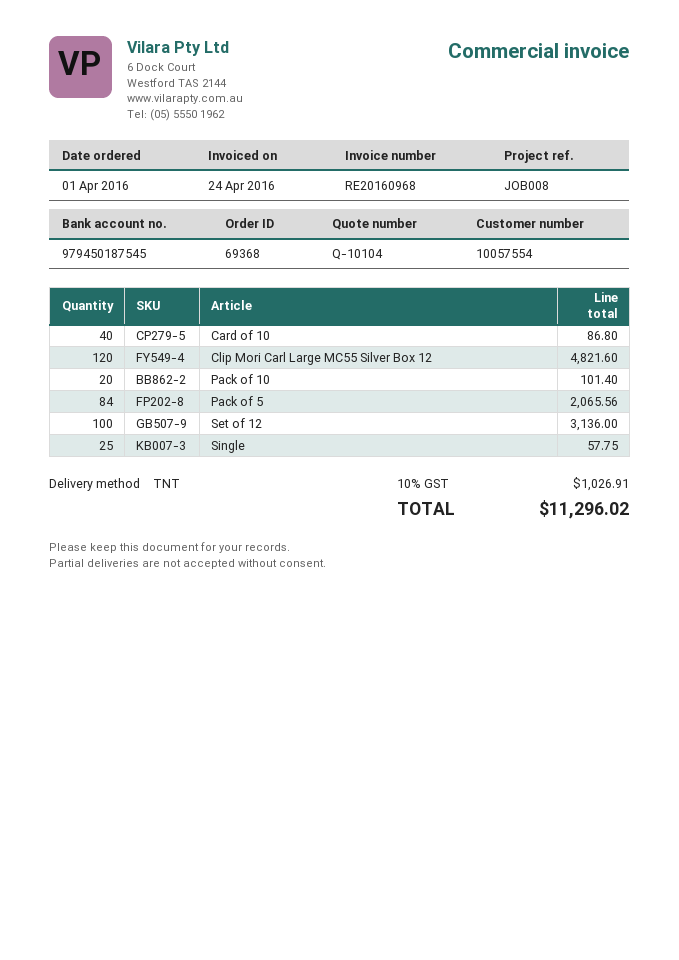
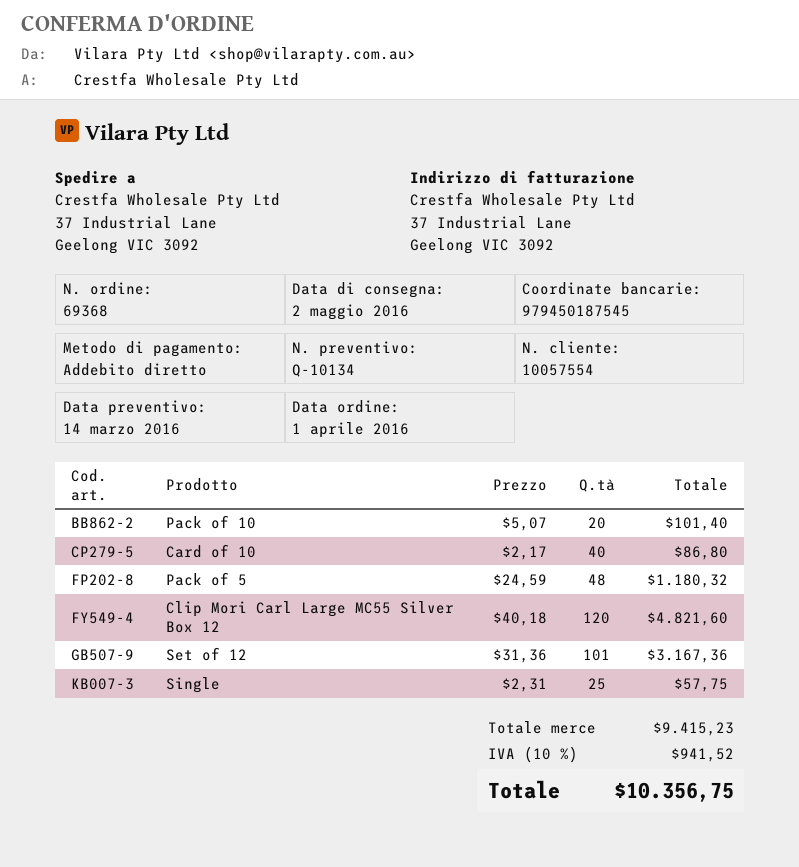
quote number: Q-10104 -> Q-10134
Pack of 5: 84 for 2065.56 -> 48 for 1180.32
Set of 12: 100 for 3136.00 -> 101 for 3167.36
tax: 10% = 1026.91 -> 10% = 941.52
total: 11296.02 -> 10356.75

